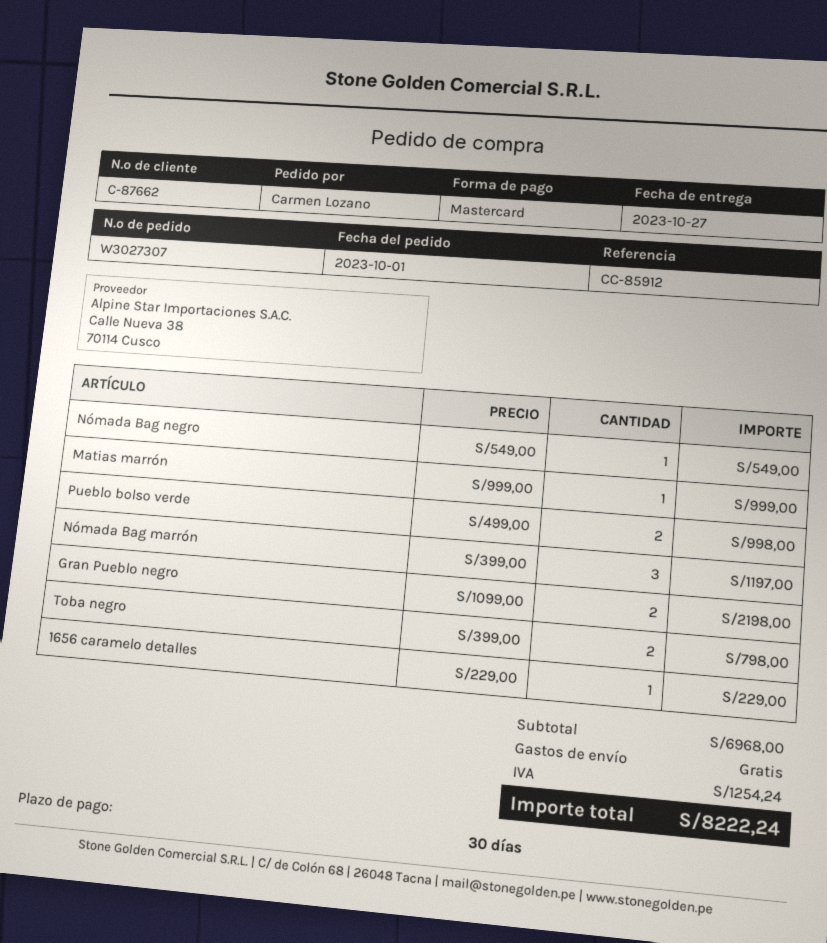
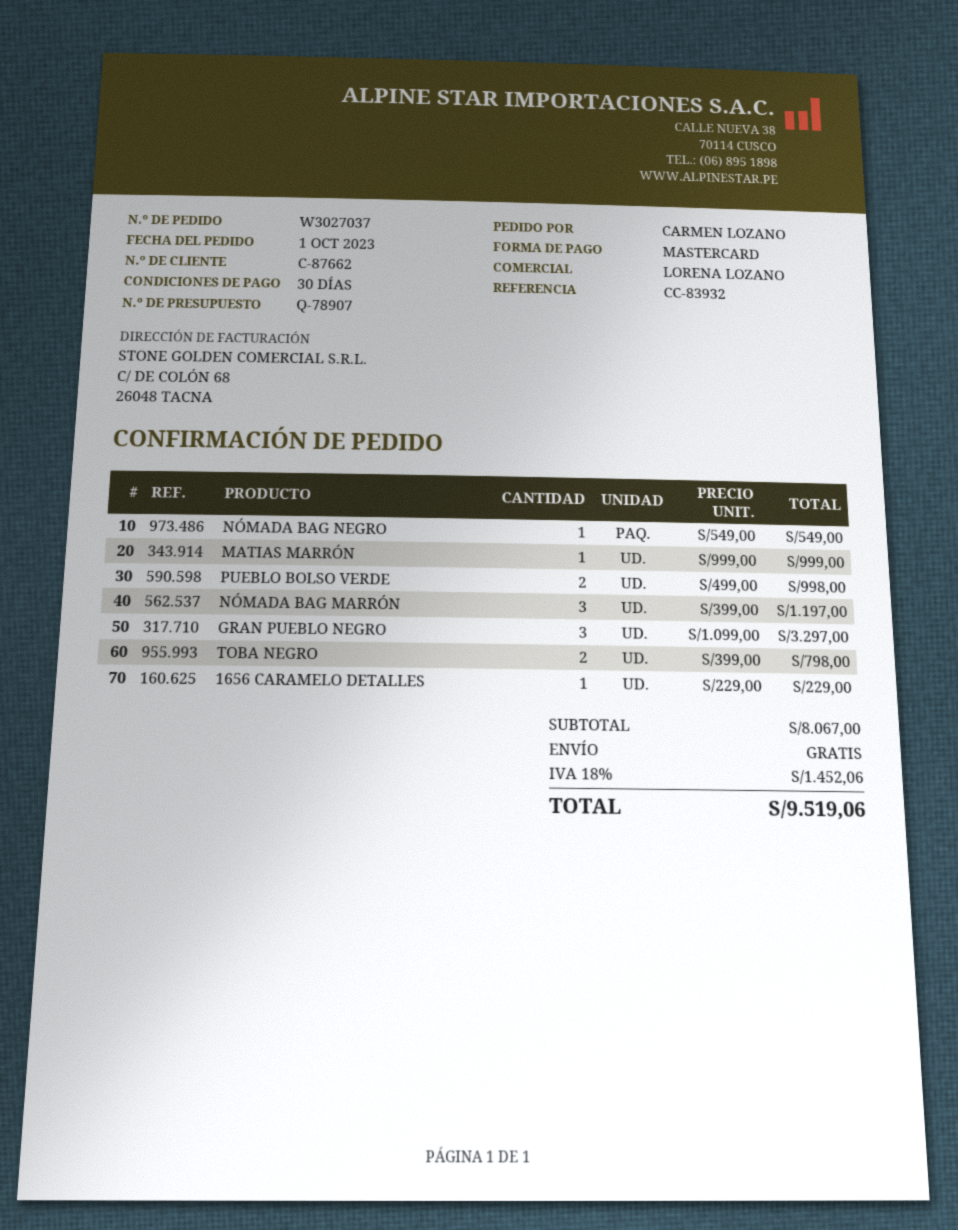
order number: W3027307 -> W3027037
reference: CC-85912 -> CC-83932
Gran Pueblo negro: 2 x 1099.00 = 2198.00 -> 3 x 1099.00 = 3297.00
subtotal: 6968.00 -> 8067.00
tax: 1254.24 -> 1452.06
total: 8222.24 -> 9519.06

